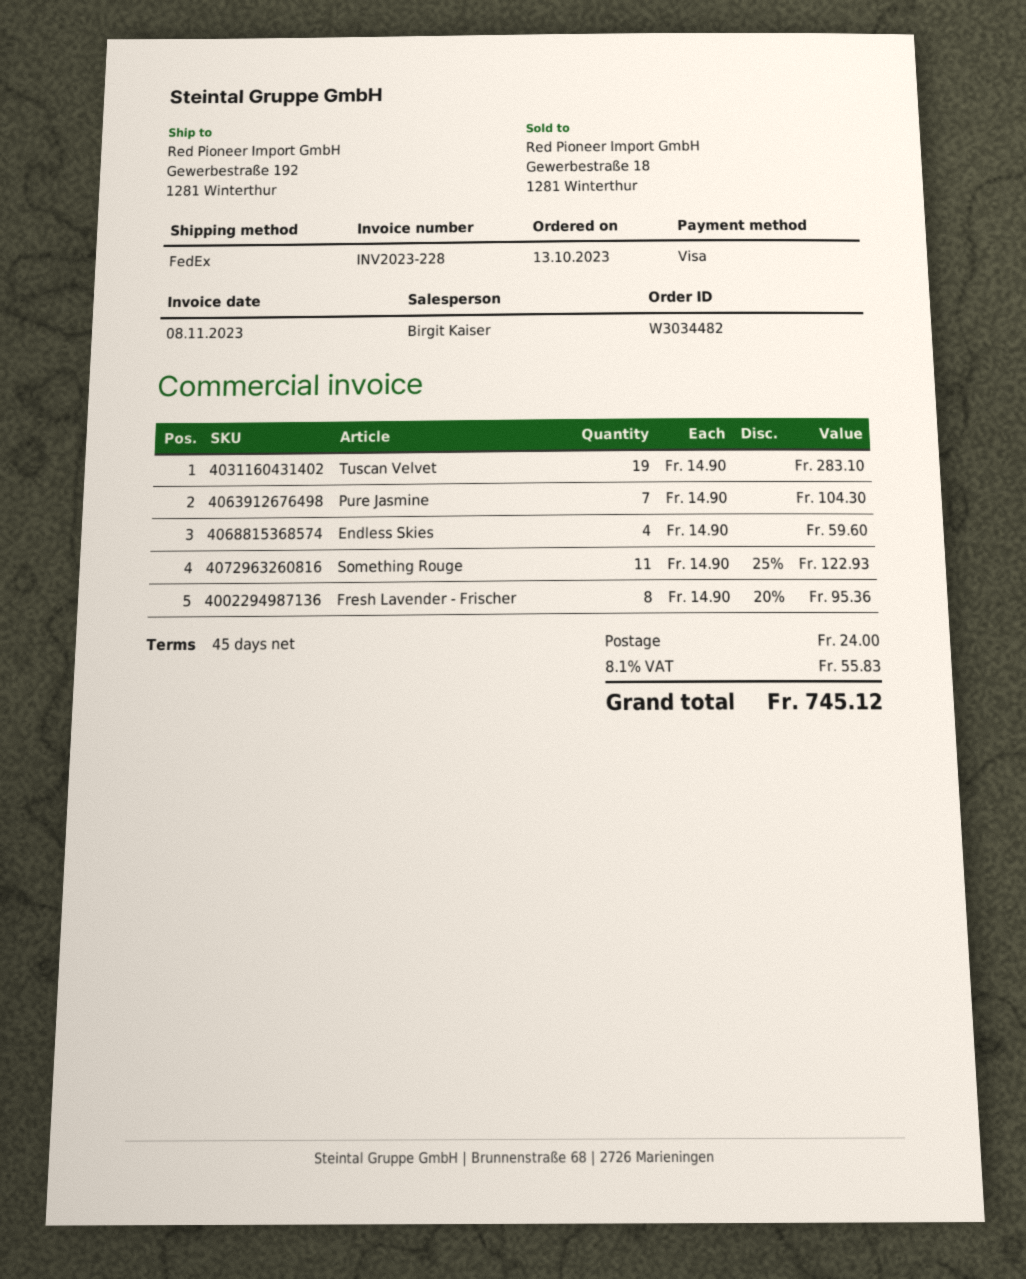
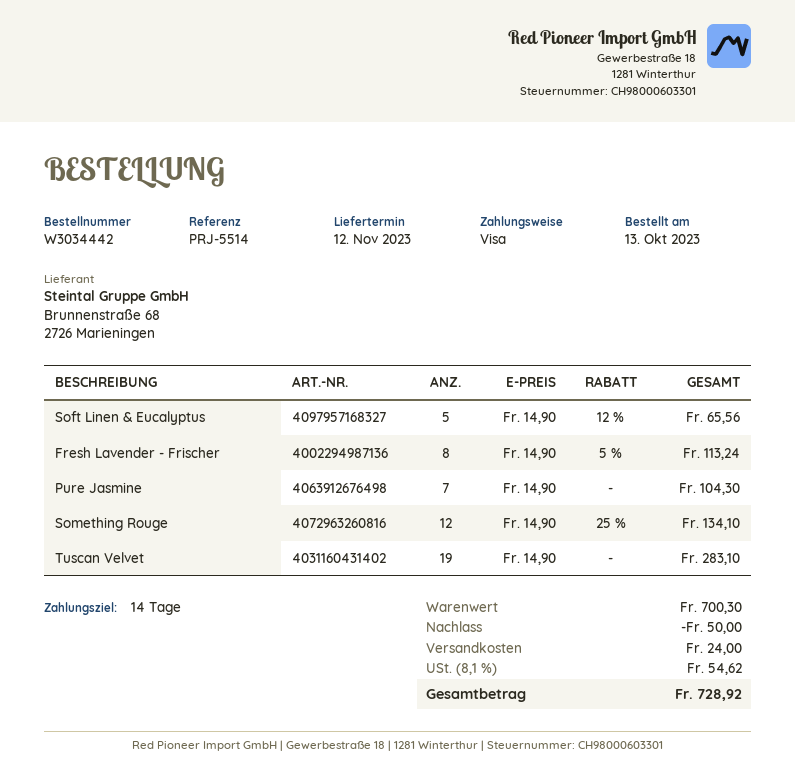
order number: W3034482 -> W3034442
payment terms: 45 days -> 14 days
Endless Skies: 4 x 14.90 = 59.60 -> none
Something Rouge: 11 x 14.90 - 25% = 122.93 -> 12 x 14.90 - 25% = 134.10
Fresh Lavender - Frischer: 8 x 14.90 - 20% = 95.36 -> 8 x 14.90 - 5% = 113.24
Soft Linen & Eucalyptus: none -> 5 x 14.90 - 12% = 65.56
discount: none -> 50.00
tax: 8.1% = 55.83 -> 8.1% = 54.62
total: 745.12 -> 728.92

